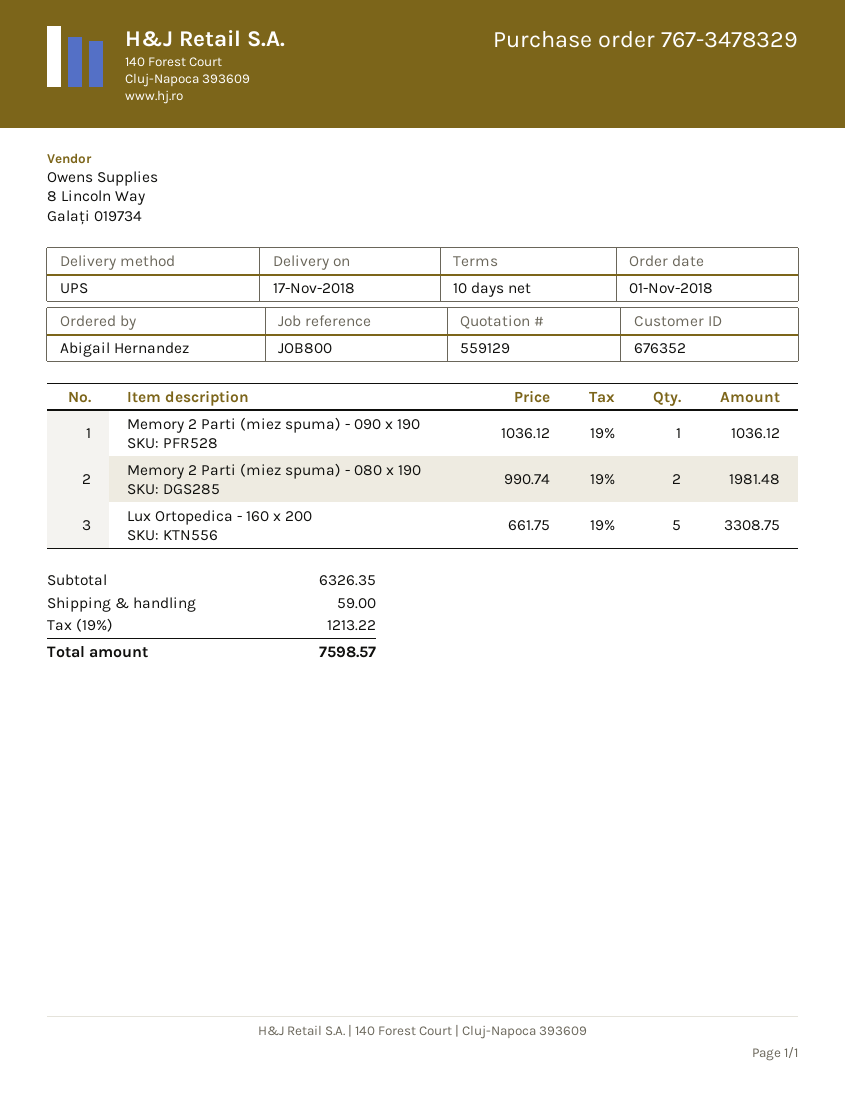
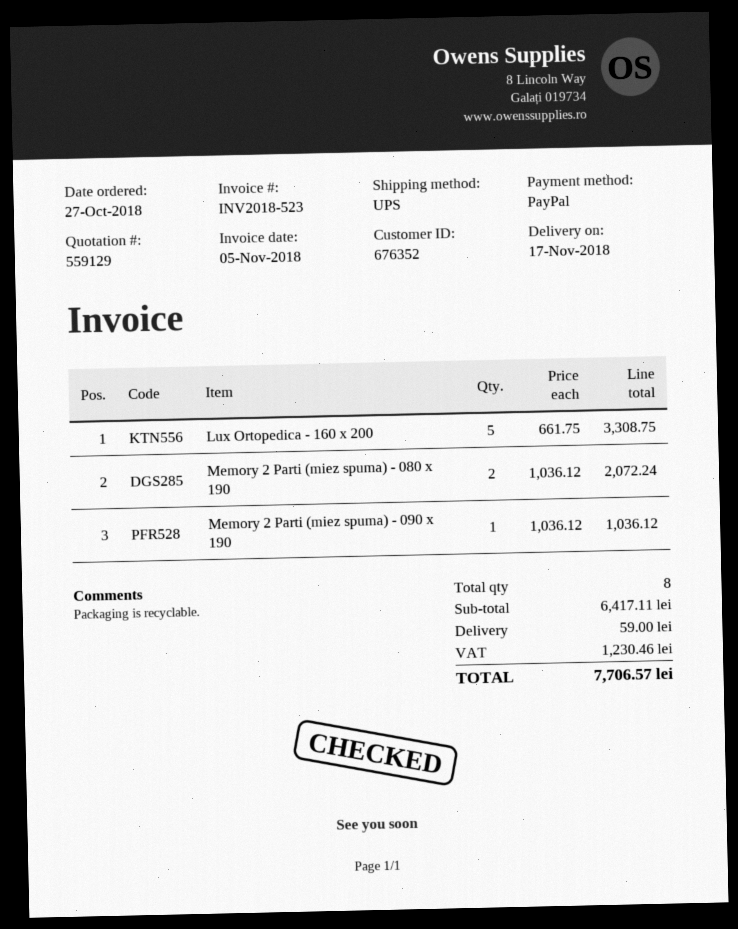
order date: 2018-11-01 -> 2018-10-27
Memory 2 Parti (miez spuma) - 080 x 190: 2 x 990.74 = 1981.48 -> 2 x 1036.12 = 2072.24
subtotal: 6326.35 -> 6417.11
tax: 1213.22 -> 1230.46
total: 7598.57 -> 7706.57

